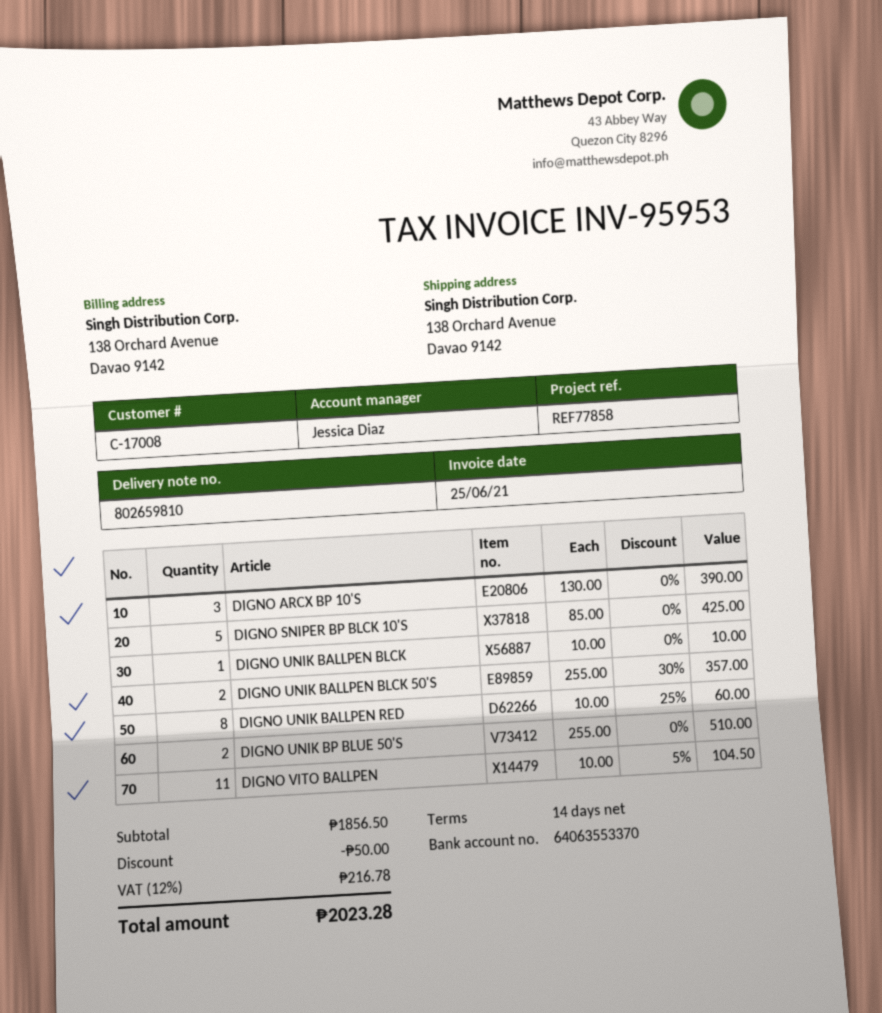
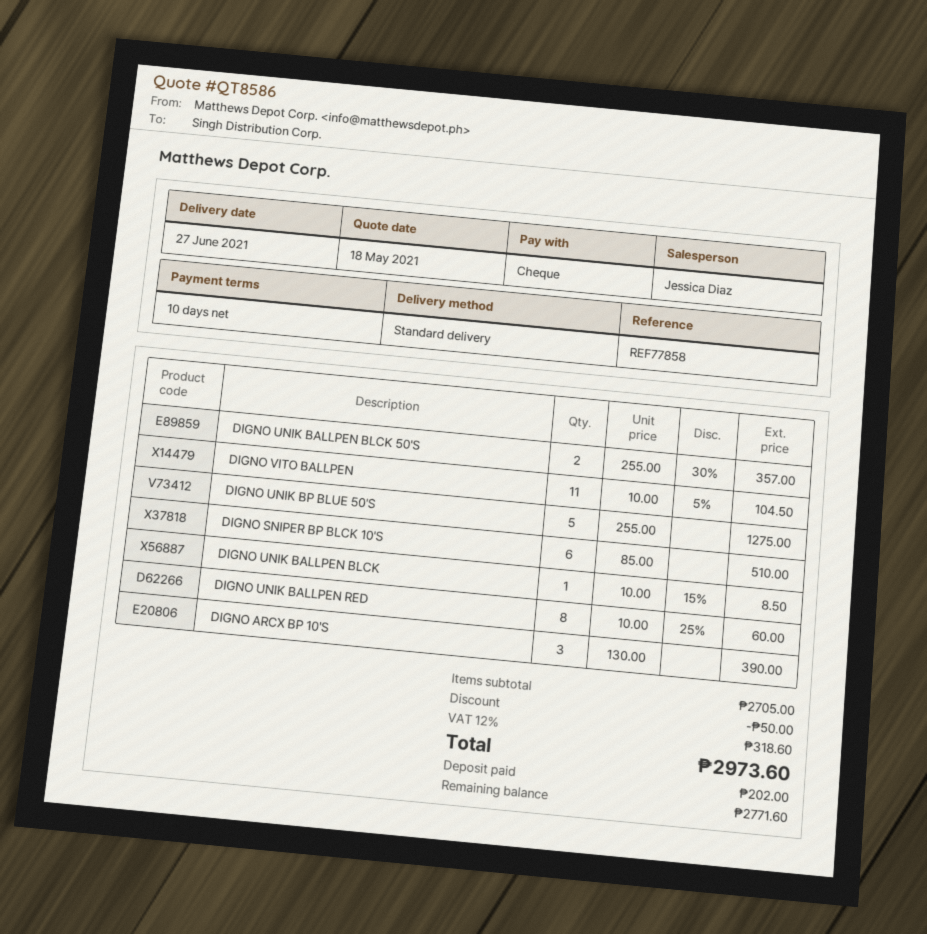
payment terms: 14 days -> 10 days
DIGNO SNIPER BP BLCK 10'S: 5 x 85.00 = 425.00 -> 6 x 85.00 = 510.00
DIGNO UNIK BALLPEN BLCK: 1 x 10.00 = 10.00 -> 1 x 10.00 - 15% = 8.50
DIGNO UNIK BP BLUE 50'S: 2 x 255.00 = 510.00 -> 5 x 255.00 = 1275.00
subtotal: 1856.50 -> 2705.00
tax: 12% = 216.78 -> 12% = 318.60
total: 2023.28 -> 2973.60

